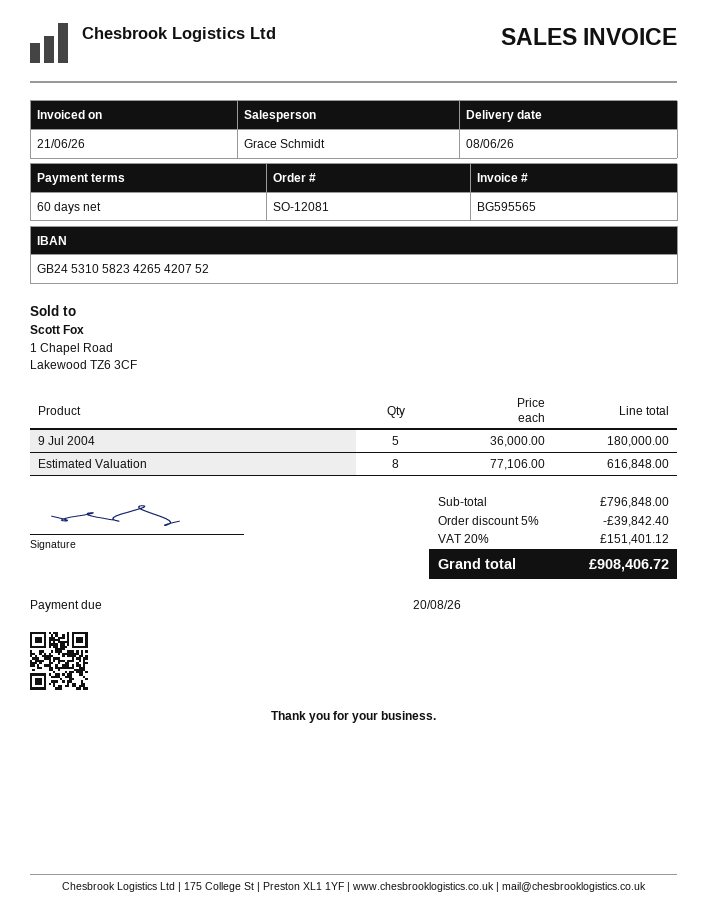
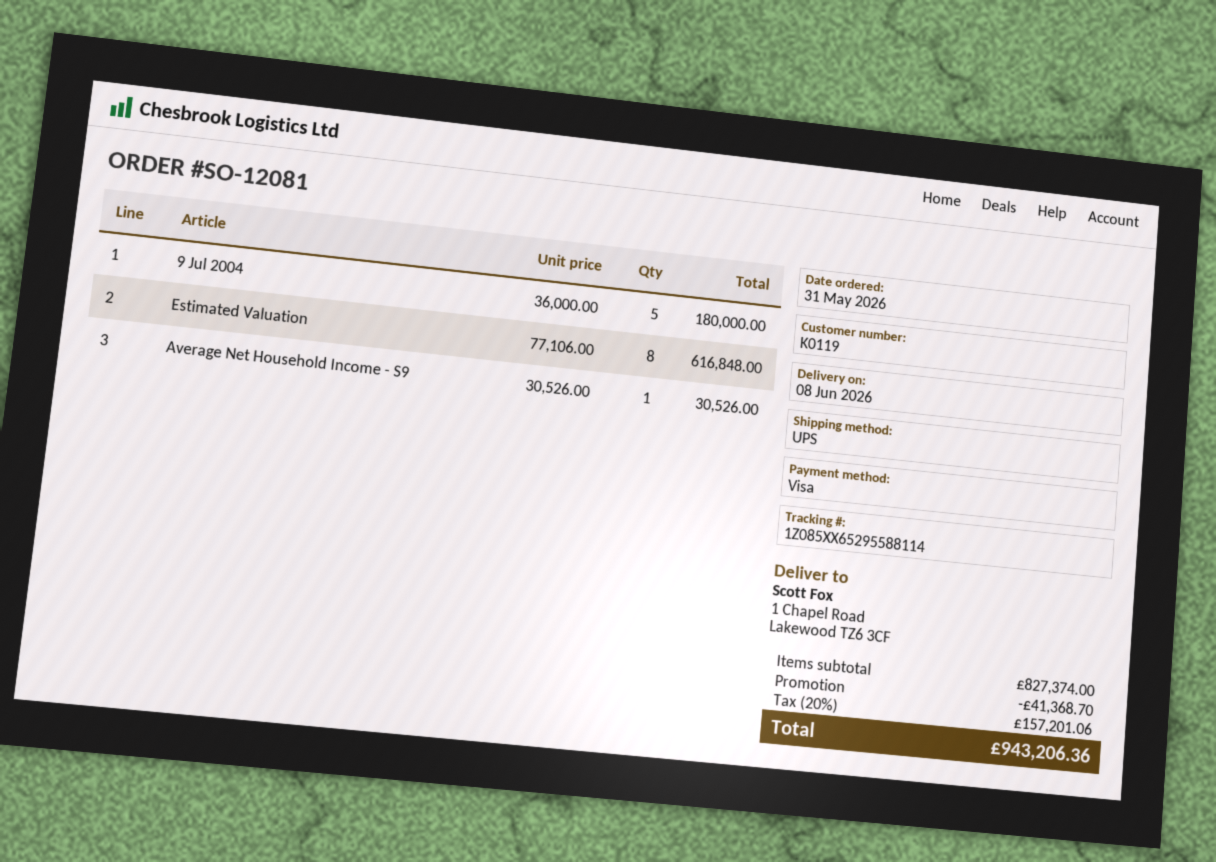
Average Net Household Income - S9: none -> 1 x 30526.00 = 30526.00
subtotal: 796848.00 -> 827374.00
discount: 39842.40 -> 41368.70
tax: 20% = 151401.12 -> 20% = 157201.06
total: 908406.72 -> 943206.36

